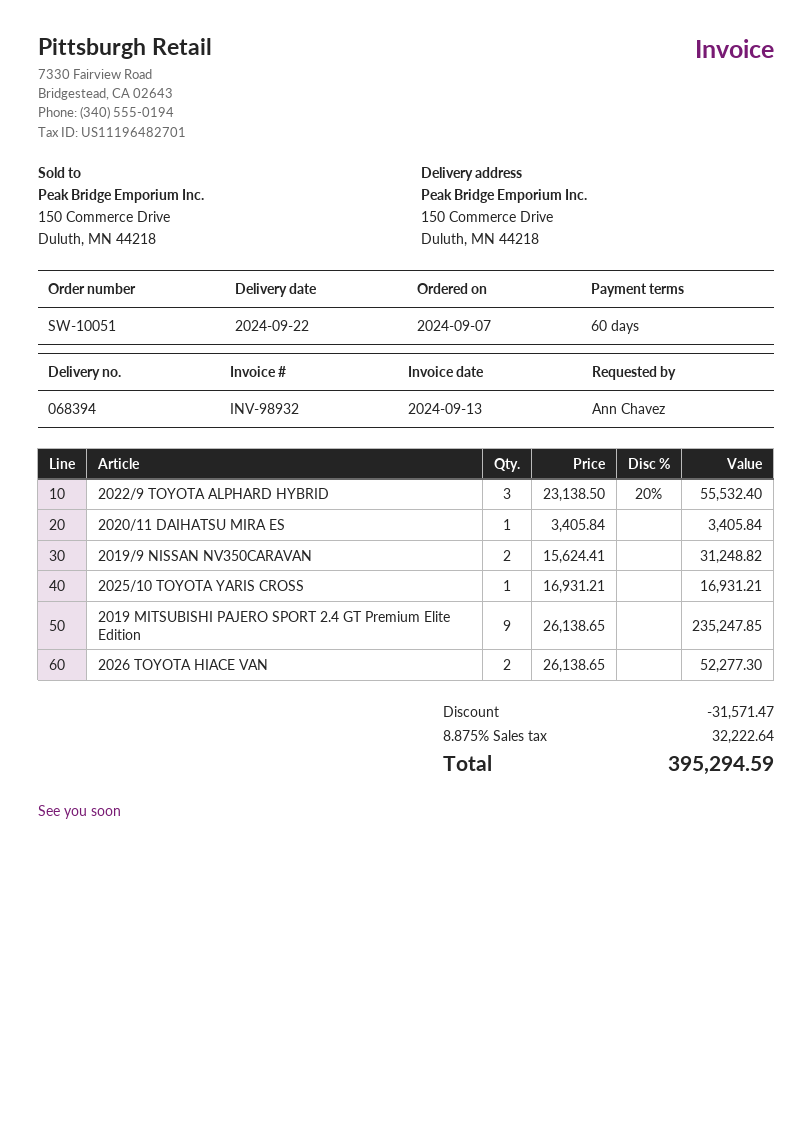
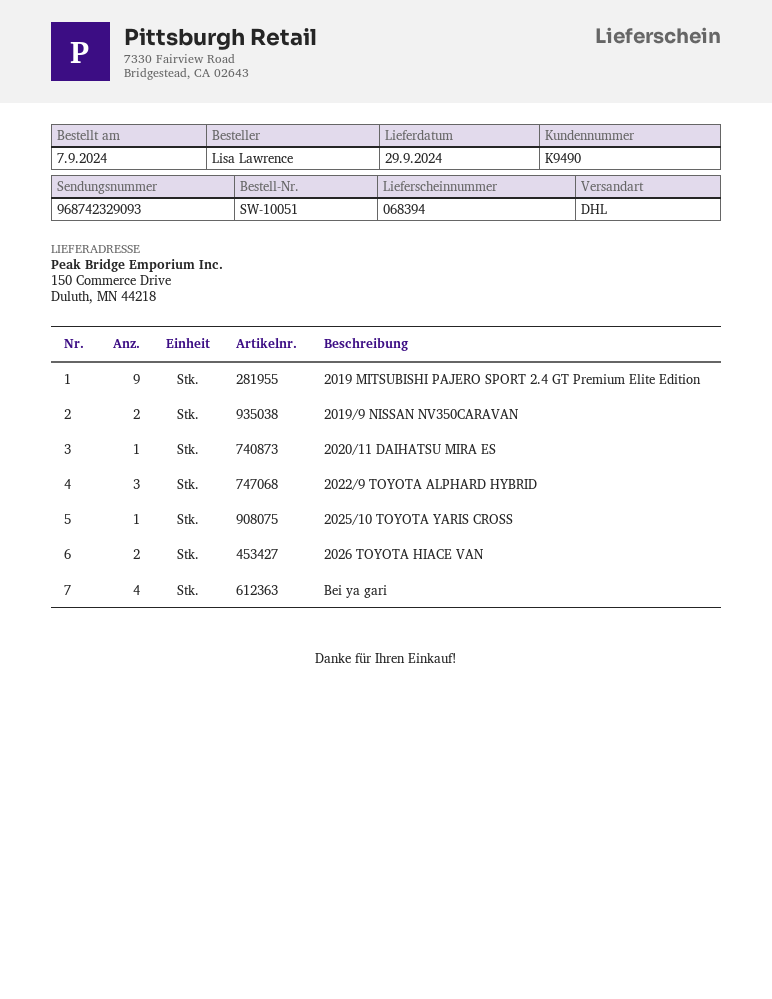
delivery date: 2024-09-22 -> 2024-09-29
ordered by: Ann Chavez -> Lisa Lawrence
Bei ya gari: none -> 4

